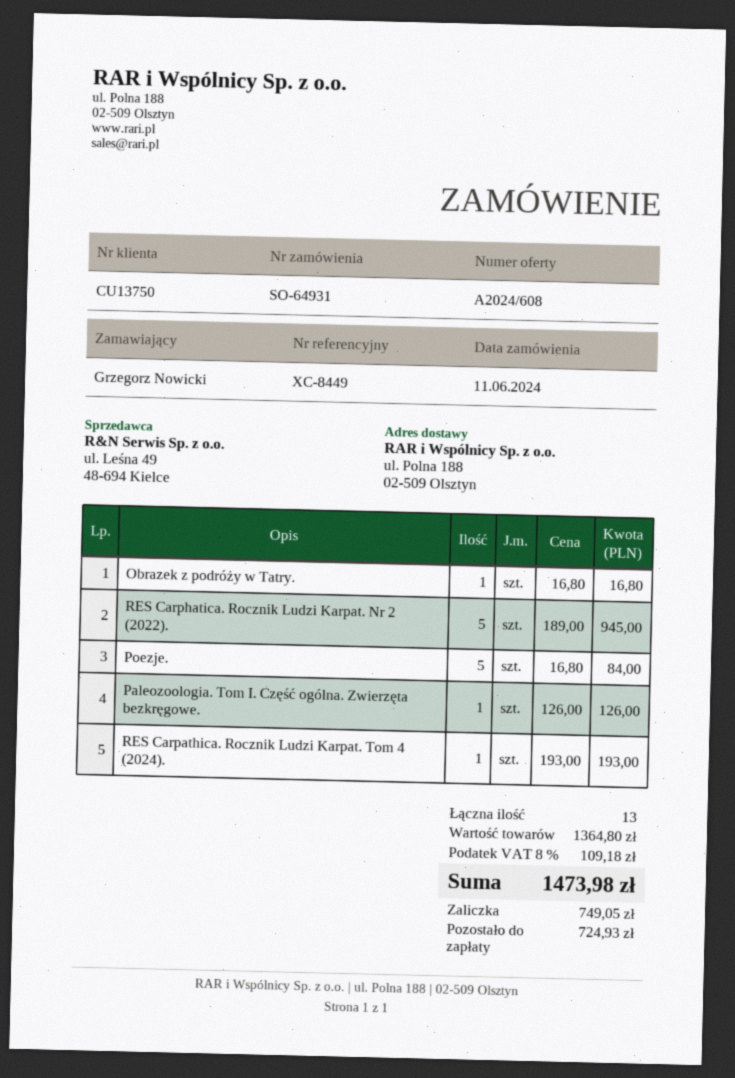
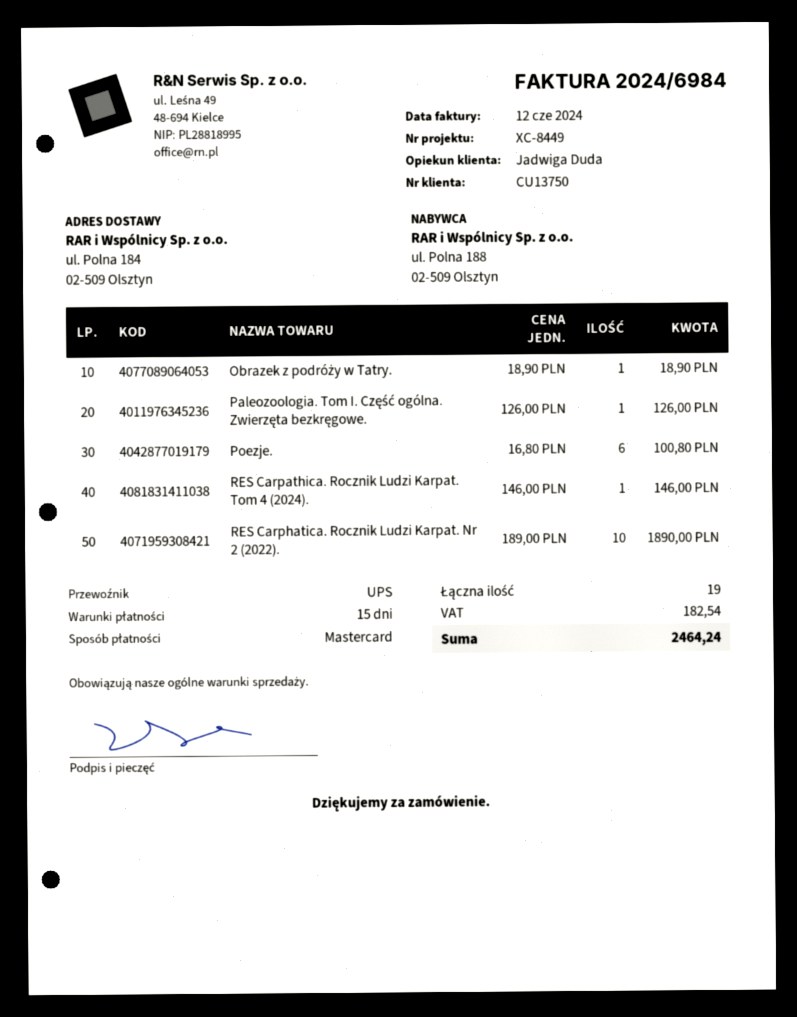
ship to: ul. Polna 188, 02-509 Olsztyn -> ul. Polna 184, 02-509 Olsztyn
Obrazek z podróży w Tatry.: 1 x 16.80 = 16.80 -> 1 x 18.90 = 18.90
RES Carphatica. Rocznik Ludzi Karpat. Nr 2 (2022).: 5 x 189.00 = 945.00 -> 10 x 189.00 = 1890.00
Poezje.: 5 x 16.80 = 84.00 -> 6 x 16.80 = 100.80
RES Carpathica. Rocznik Ludzi Karpat. Tom 4 (2024).: 1 x 193.00 = 193.00 -> 1 x 146.00 = 146.00
total quantity: 13 -> 19
tax: 109.18 -> 182.54
total: 1473.98 -> 2464.24

